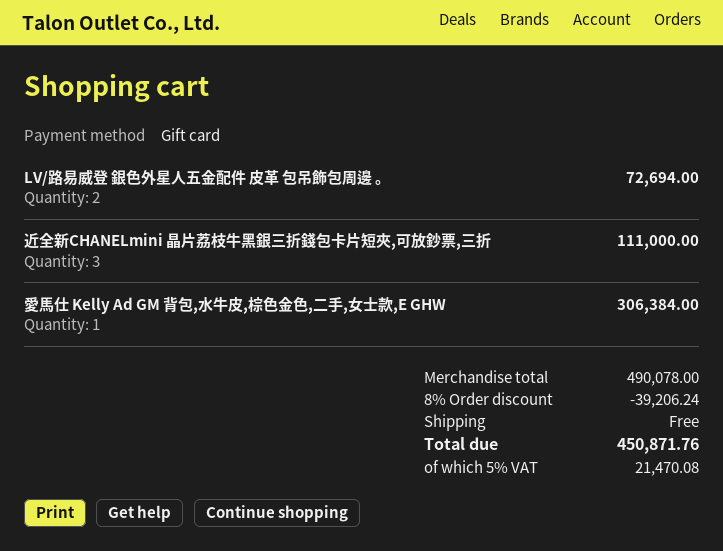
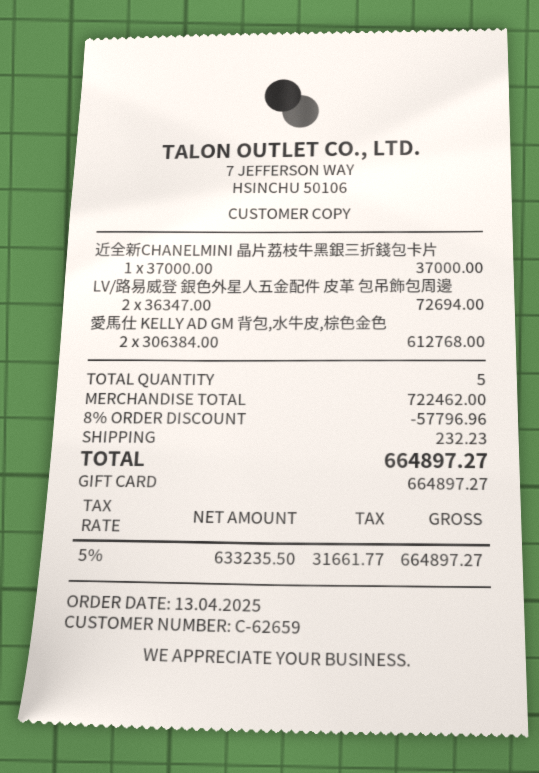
近全新CHANELmini 晶片荔枝牛黑銀三折錢包卡片短夾,可放鈔票,三折: 3 for 111000.00 -> 1 for 37000.00
愛馬仕 Kelly Ad GM 背包,水牛皮,棕色金色,二手,女士款,E GHW: 1 for 306384.00 -> 2 for 612768.00
subtotal: 490078.00 -> 722462.00
discount: 8% = 39206.24 -> 8% = 57796.96
shipping: 0.00 -> 232.23
tax: 5% = 21470.08 -> 5% = 31661.77
total: 450871.76 -> 664897.27

